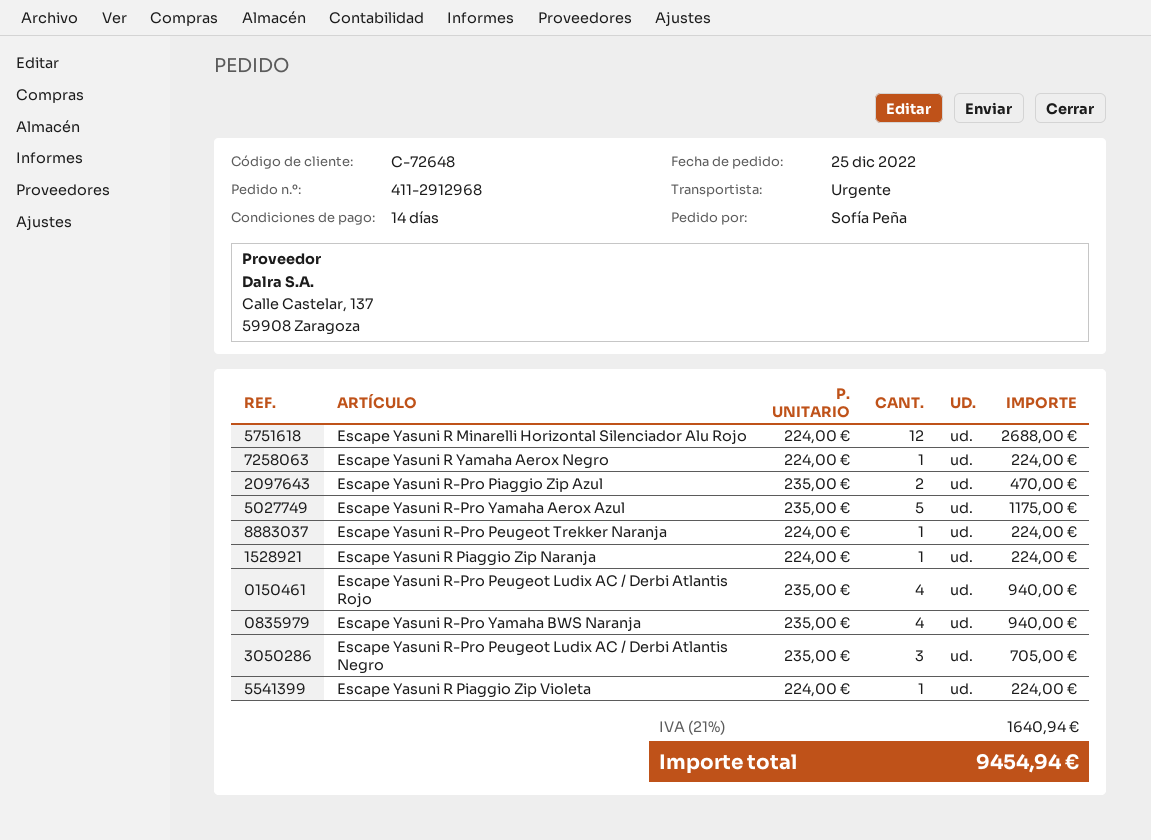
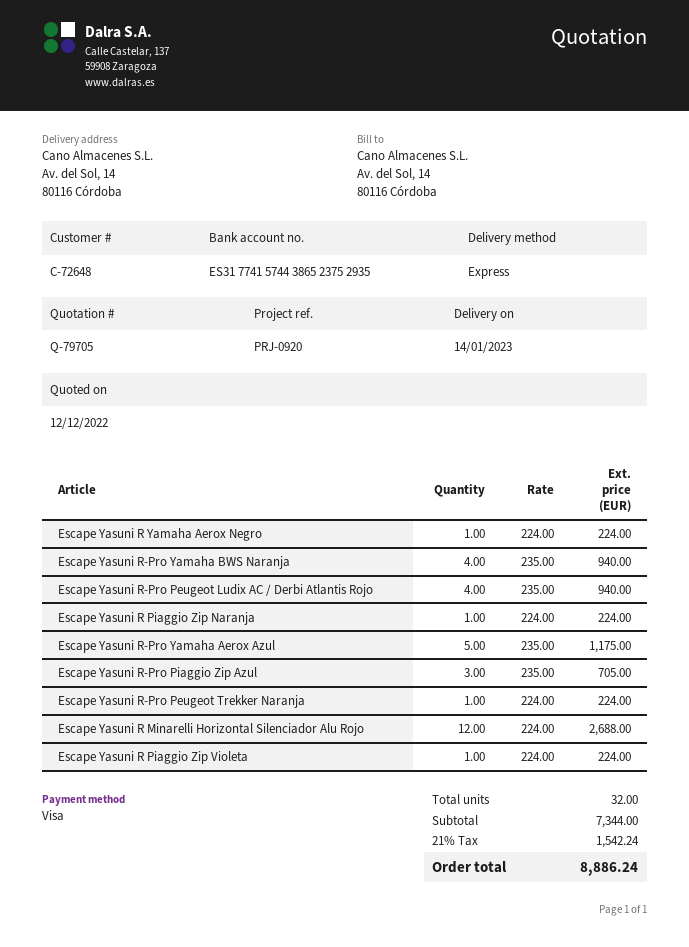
Escape Yasuni R-Pro Piaggio Zip Azul: 2 x 235.00 = 470.00 -> 3 x 235.00 = 705.00
Escape Yasuni R-Pro Peugeot Ludix AC / Derbi Atlantis Negro: 3 x 235.00 = 705.00 -> none
tax: 21% = 1640.94 -> 21% = 1542.24
total: 9454.94 -> 8886.24

